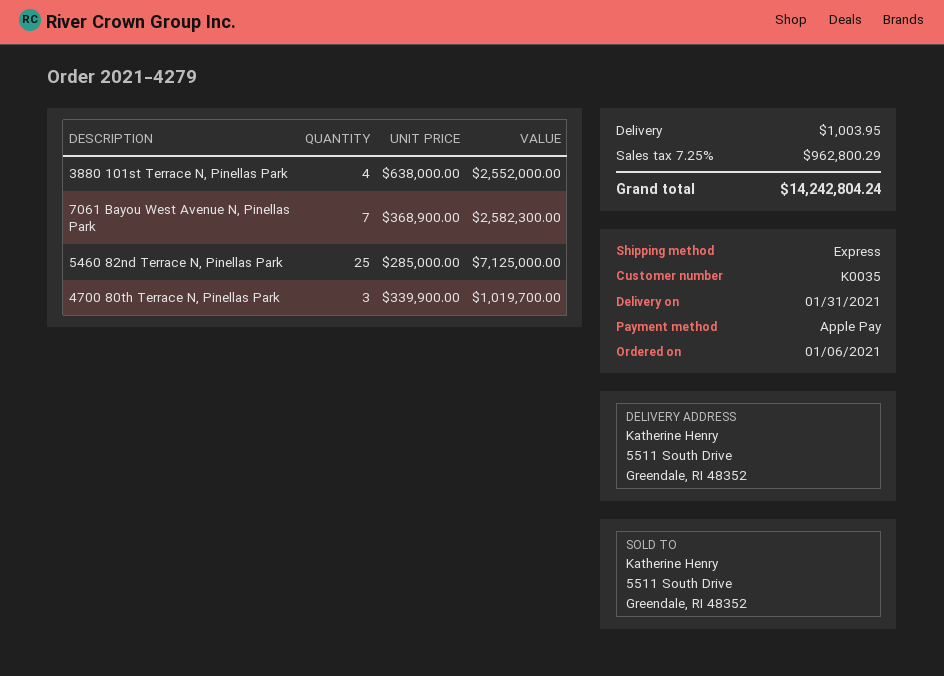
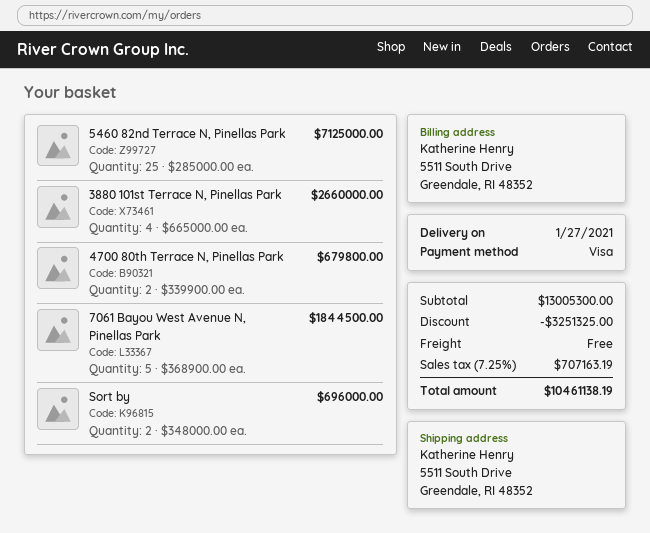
delivery date: 2021-01-31 -> 2021-01-27
payment method: Apple Pay -> Visa
3880 101st Terrace N, Pinellas Park: 4 x 638000.00 = 2552000.00 -> 4 x 665000.00 = 2660000.00
7061 Bayou West Avenue N, Pinellas Park: 7 x 368900.00 = 2582300.00 -> 5 x 368900.00 = 1844500.00
4700 80th Terrace N, Pinellas Park: 3 x 339900.00 = 1019700.00 -> 2 x 339900.00 = 679800.00
Sort by: none -> 2 x 348000.00 = 696000.00
discount: none -> 3251325.00
shipping: 1003.95 -> 0.00
tax: 7.25% = 962800.29 -> 7.25% = 707163.19
total: 14242804.24 -> 10461138.19

